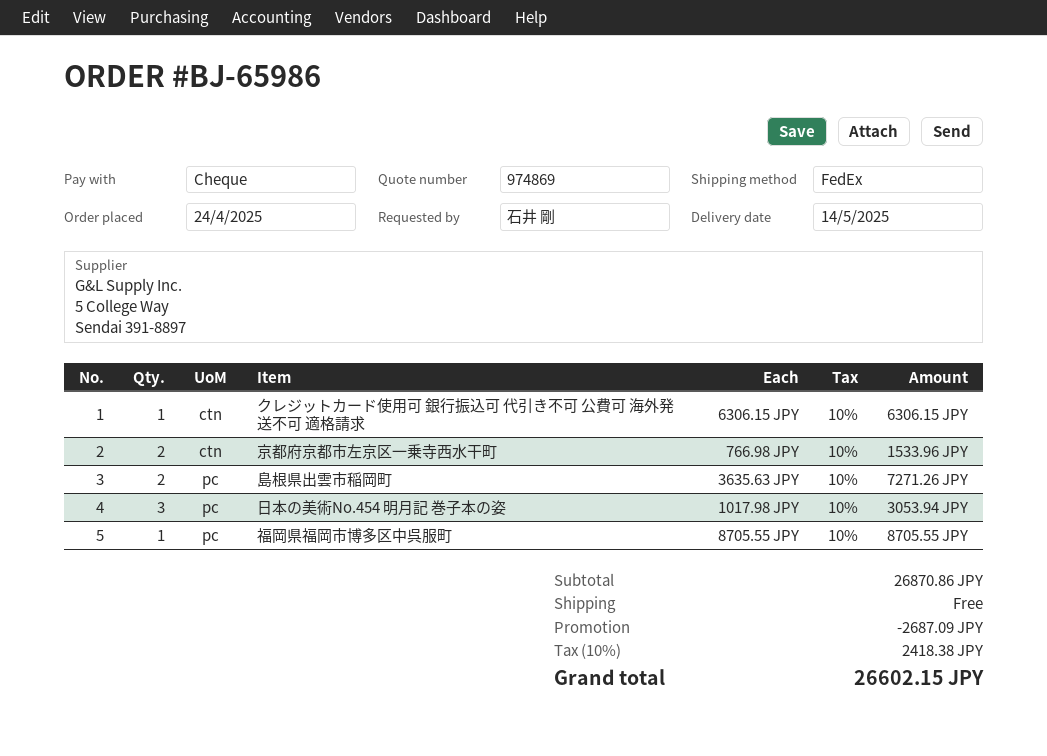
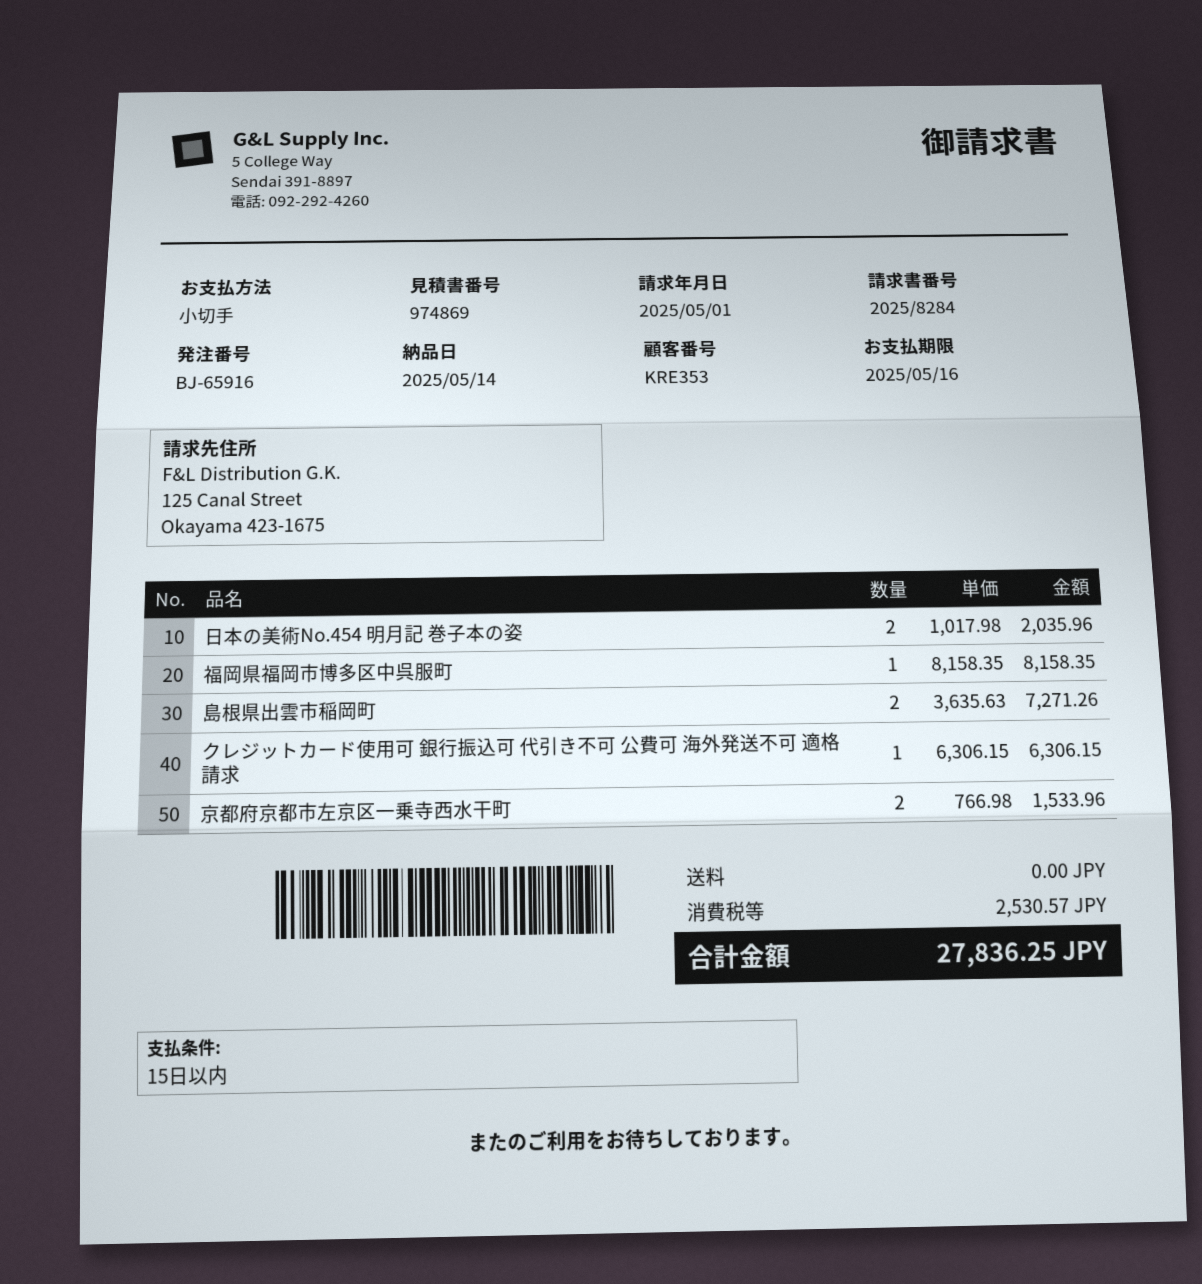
order number: BJ-65986 -> BJ-65916
日本の美術No.454 明月記 巻子本の姿: 3 x 1017.98 = 3053.94 -> 2 x 1017.98 = 2035.96
福岡県福岡市博多区中呉服町: 1 x 8705.55 = 8705.55 -> 1 x 8158.35 = 8158.35
discount: 2687.09 -> none
tax: 2418.38 -> 2530.57
total: 26602.15 -> 27836.25

